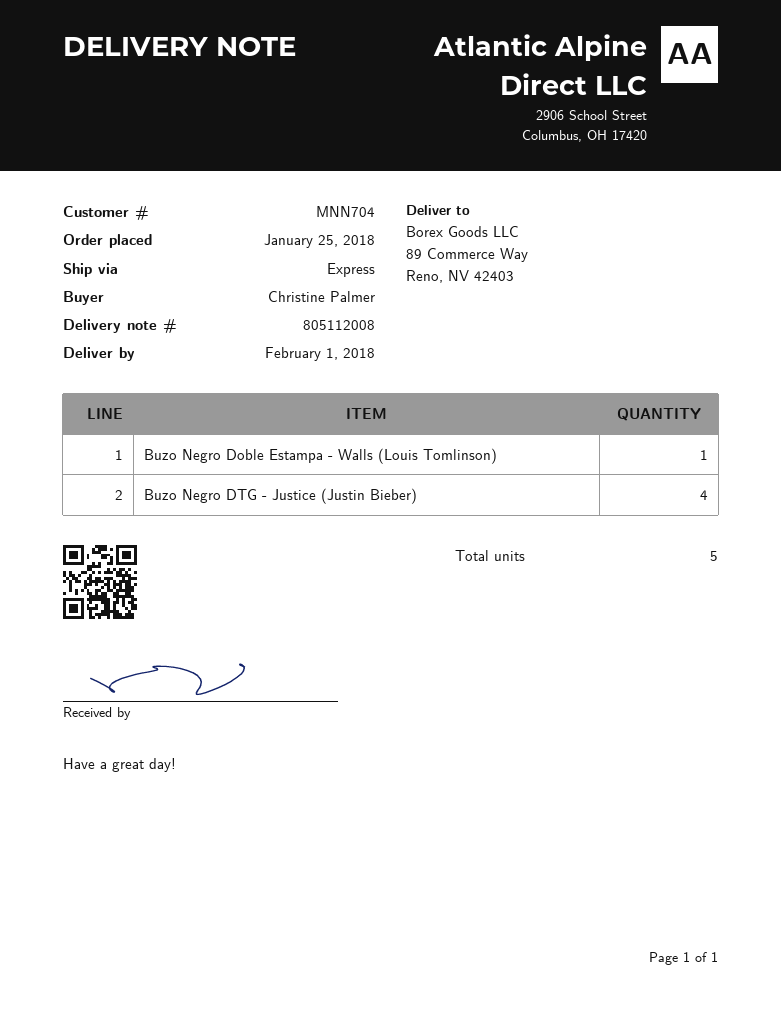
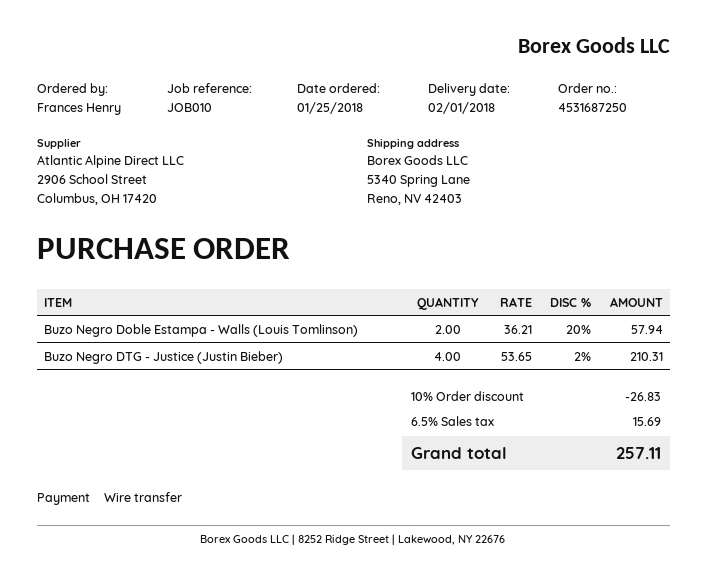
ordered by: Christine Palmer -> Frances Henry
ship to: 89 Commerce Way, Reno, NV 42403 -> 5340 Spring Lane, Reno, NV 42403
Buzo Negro Doble Estampa - Walls (Louis Tomlinson): 1 -> 2

